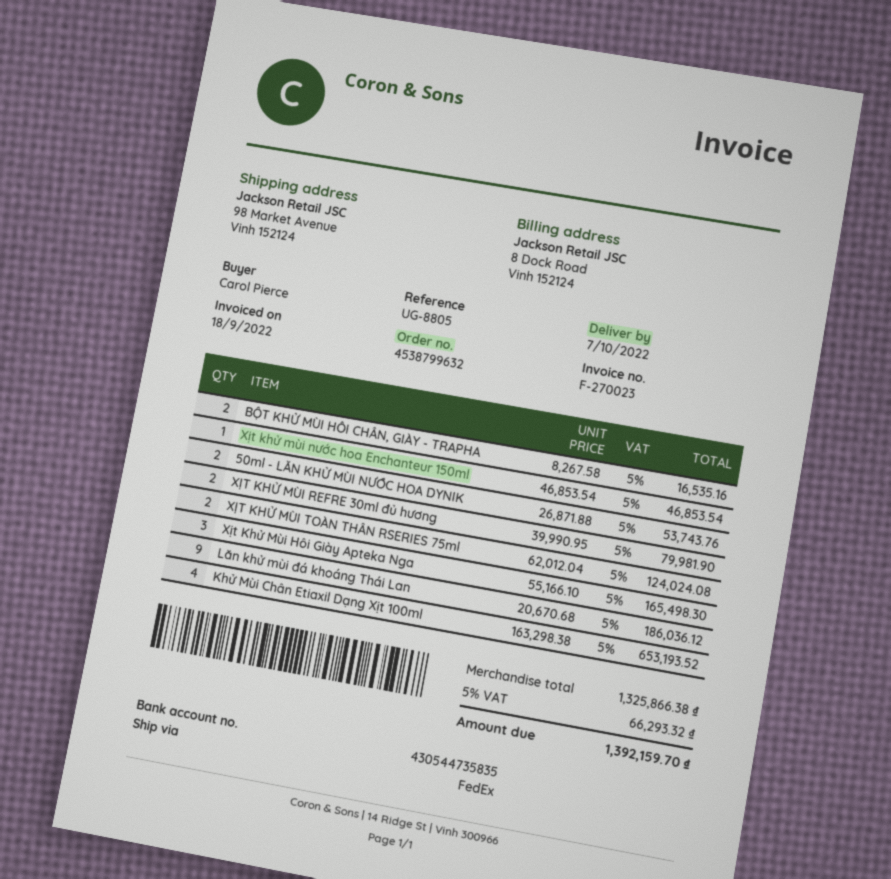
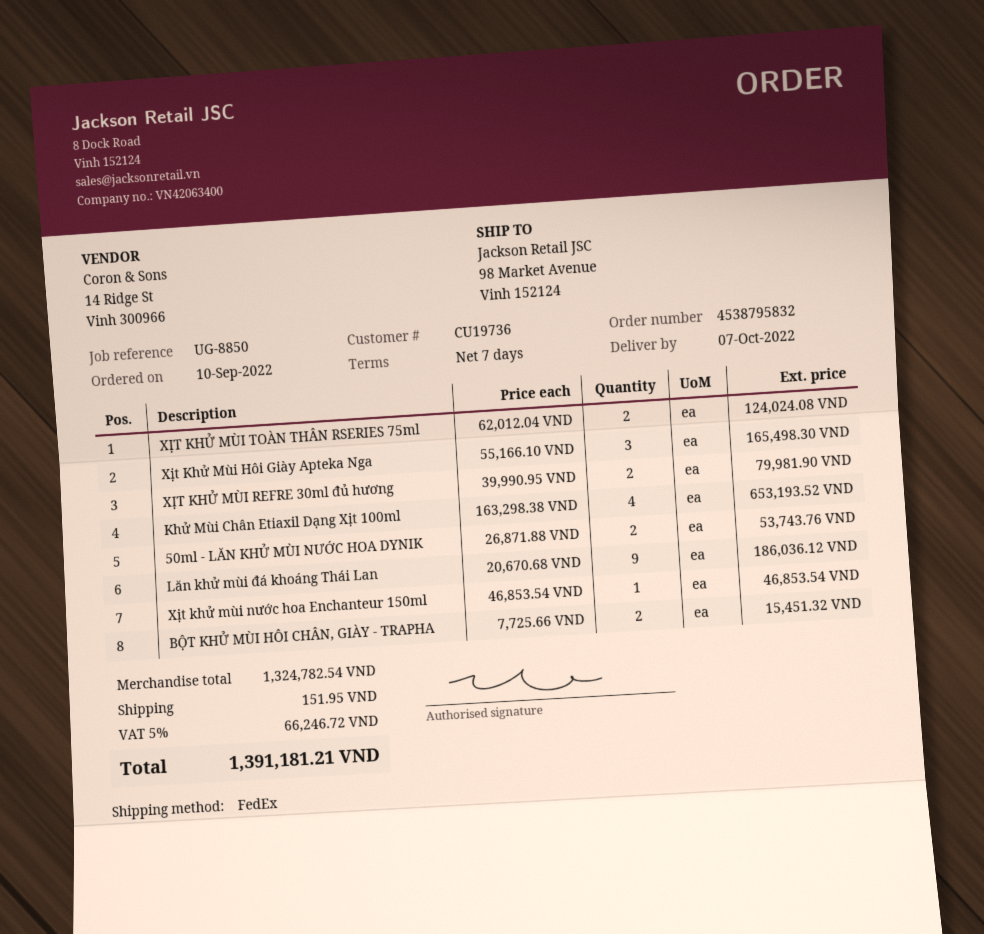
order number: 4538799632 -> 4538795832
reference: UG-8805 -> UG-8850
BỘT KHỬ MÙI HÔI CHÂN, GIÀY - TRAPHA: 2 x 8267.58 = 16535.16 -> 2 x 7725.66 = 15451.32
subtotal: 1325866.38 -> 1324782.54
shipping: none -> 151.95
tax: 5% = 66293.32 -> 5% = 66246.72
total: 1392159.70 -> 1391181.21

